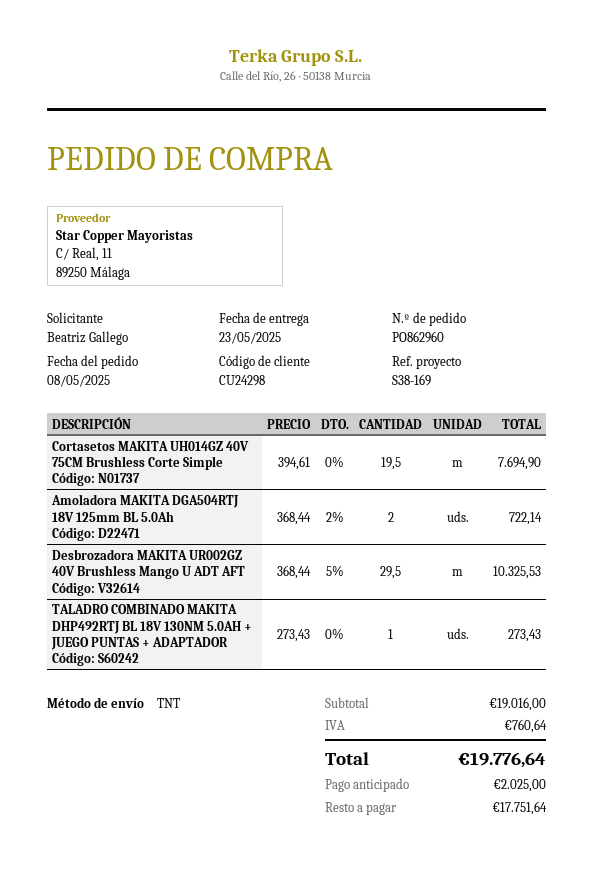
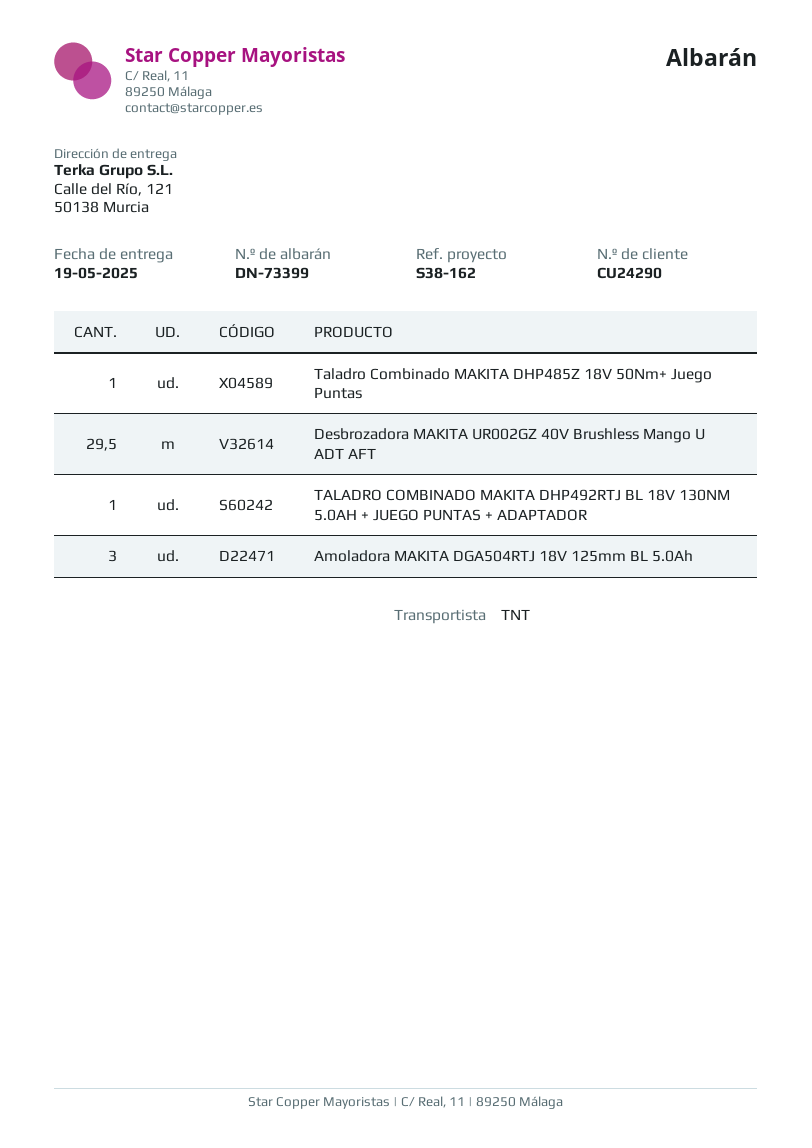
delivery date: 2025-05-23 -> 2025-05-19
customer number: CU24298 -> CU24290
reference: S38-169 -> S38-162
Cortasetos MAKITA UH014GZ 40V 75CM Brushless Corte Simple: 19.5 -> none
Amoladora MAKITA DGA504RTJ 18V 125mm BL 5.0Ah: 2 -> 3
Taladro Combinado MAKITA DHP485Z 18V 50Nm+ Juego Puntas: none -> 1

